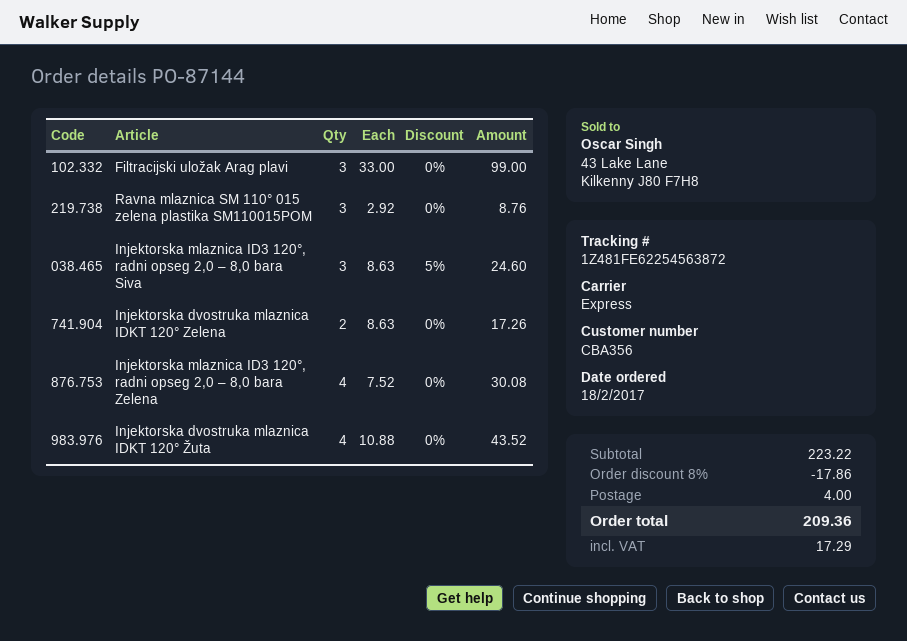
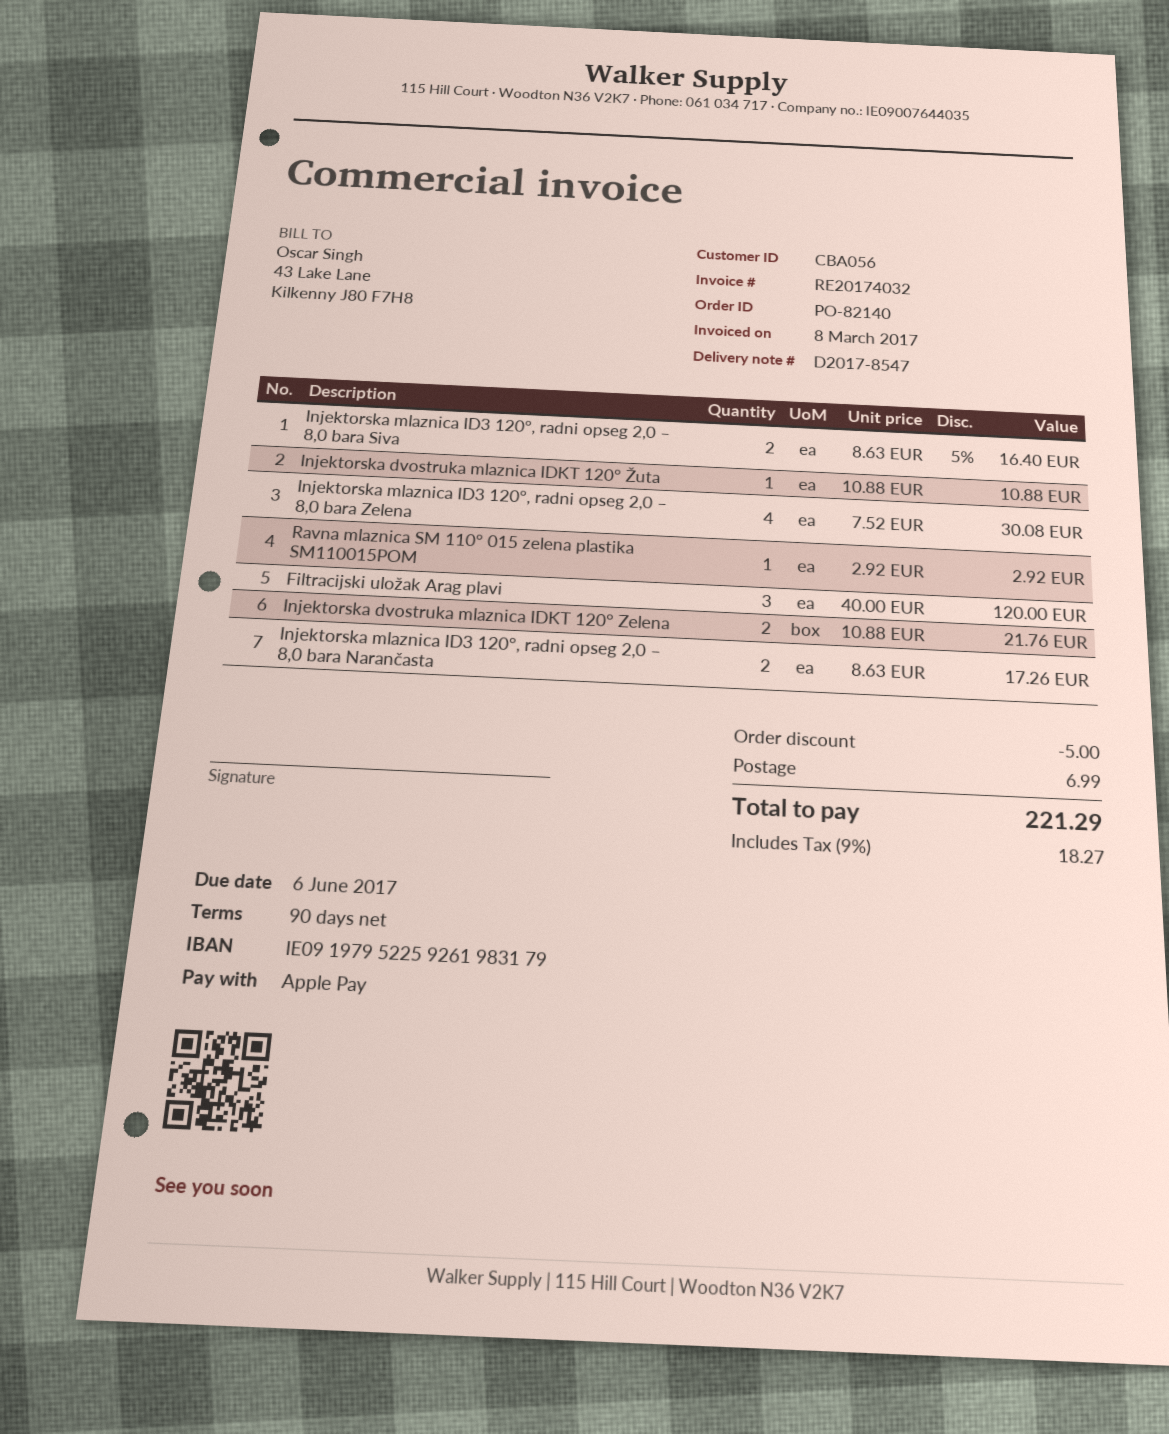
order number: PO-87144 -> PO-82140
customer number: CBA356 -> CBA056
Filtracijski uložak Arag plavi: 3 x 33.00 = 99.00 -> 3 x 40.00 = 120.00
Ravna mlaznica SM 110° 015 zelena plastika SM110015POM: 3 x 2.92 = 8.76 -> 1 x 2.92 = 2.92
Injektorska mlaznica ID3 120°, radni opseg 2,0 – 8,0 bara Siva: 3 x 8.63 - 5% = 24.60 -> 2 x 8.63 - 5% = 16.40
Injektorska dvostruka mlaznica IDKT 120° Zelena: 2 x 8.63 = 17.26 -> 2 x 10.88 = 21.76
Injektorska dvostruka mlaznica IDKT 120° Žuta: 4 x 10.88 = 43.52 -> 1 x 10.88 = 10.88
Injektorska mlaznica ID3 120°, radni opseg 2,0 – 8,0 bara Narančasta: none -> 2 x 8.63 = 17.26
discount: 17.86 -> 5.00
shipping: 4.00 -> 6.99
tax: 17.29 -> 18.27
total: 209.36 -> 221.29

